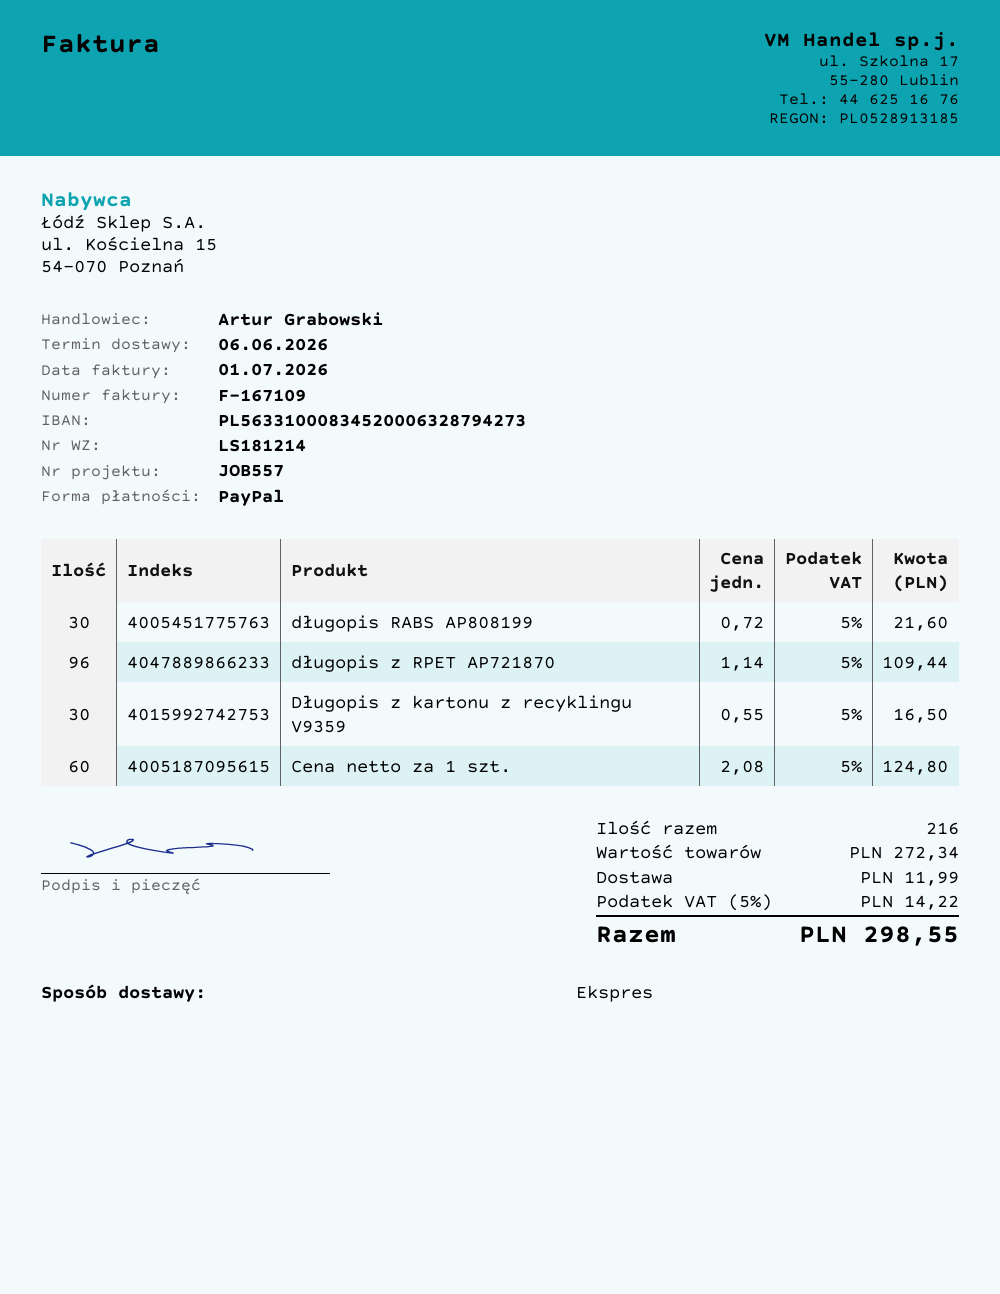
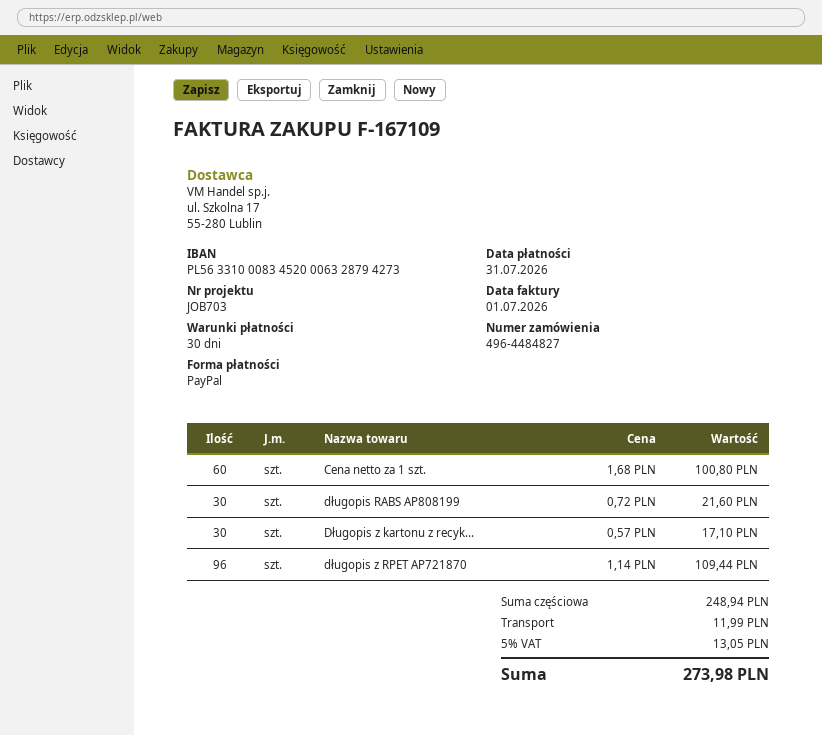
reference: JOB557 -> JOB703
Długopis z kartonu z recyklingu V9359: 30 x 0.55 = 16.50 -> 30 x 0.57 = 17.10
Cena netto za 1 szt.: 60 x 2.08 = 124.80 -> 60 x 1.68 = 100.80
subtotal: 272.34 -> 248.94
tax: 5% = 14.22 -> 5% = 13.05
total: 298.55 -> 273.98

